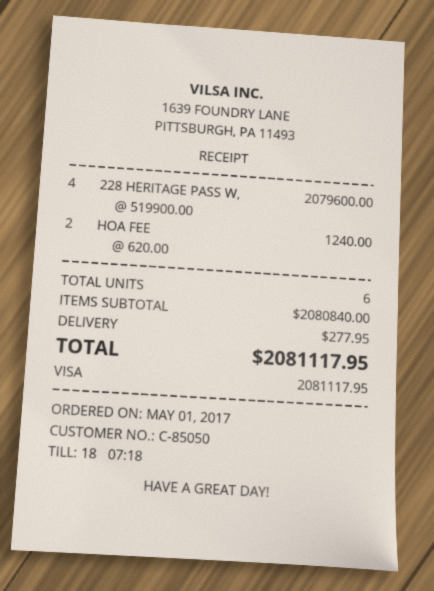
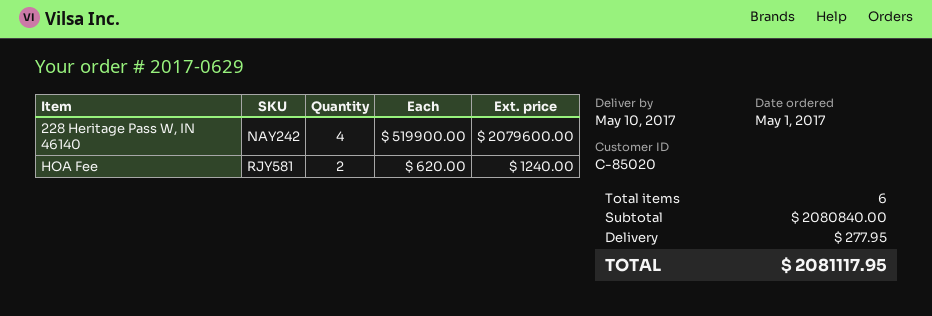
customer number: C-85050 -> C-85020

